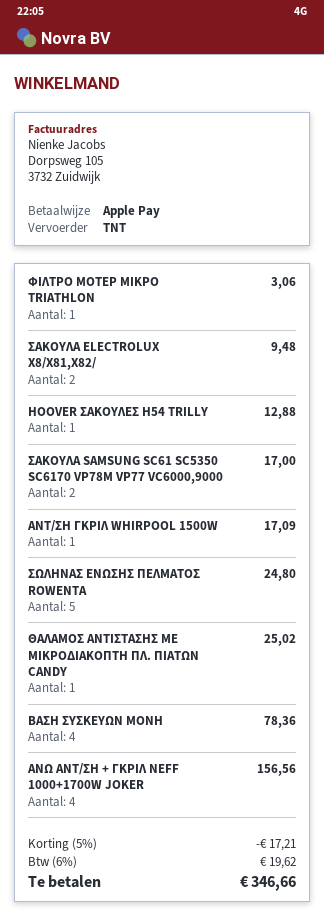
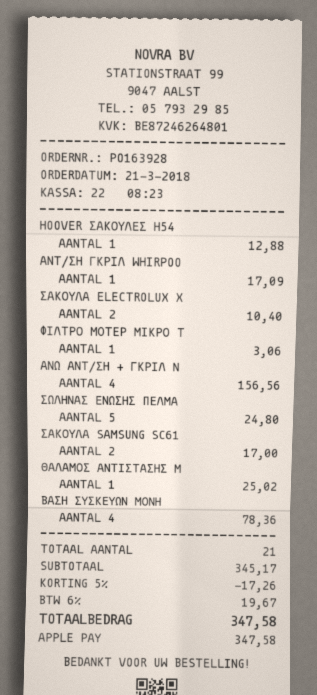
ΣΑΚΟΥΛΑ ELECTROLUX X8/X81,X82/: 2 for 9.48 -> 2 for 10.40
discount: 5% = 17.21 -> 5% = 17.26
tax: 6% = 19.62 -> 6% = 19.67
total: 346.66 -> 347.58

